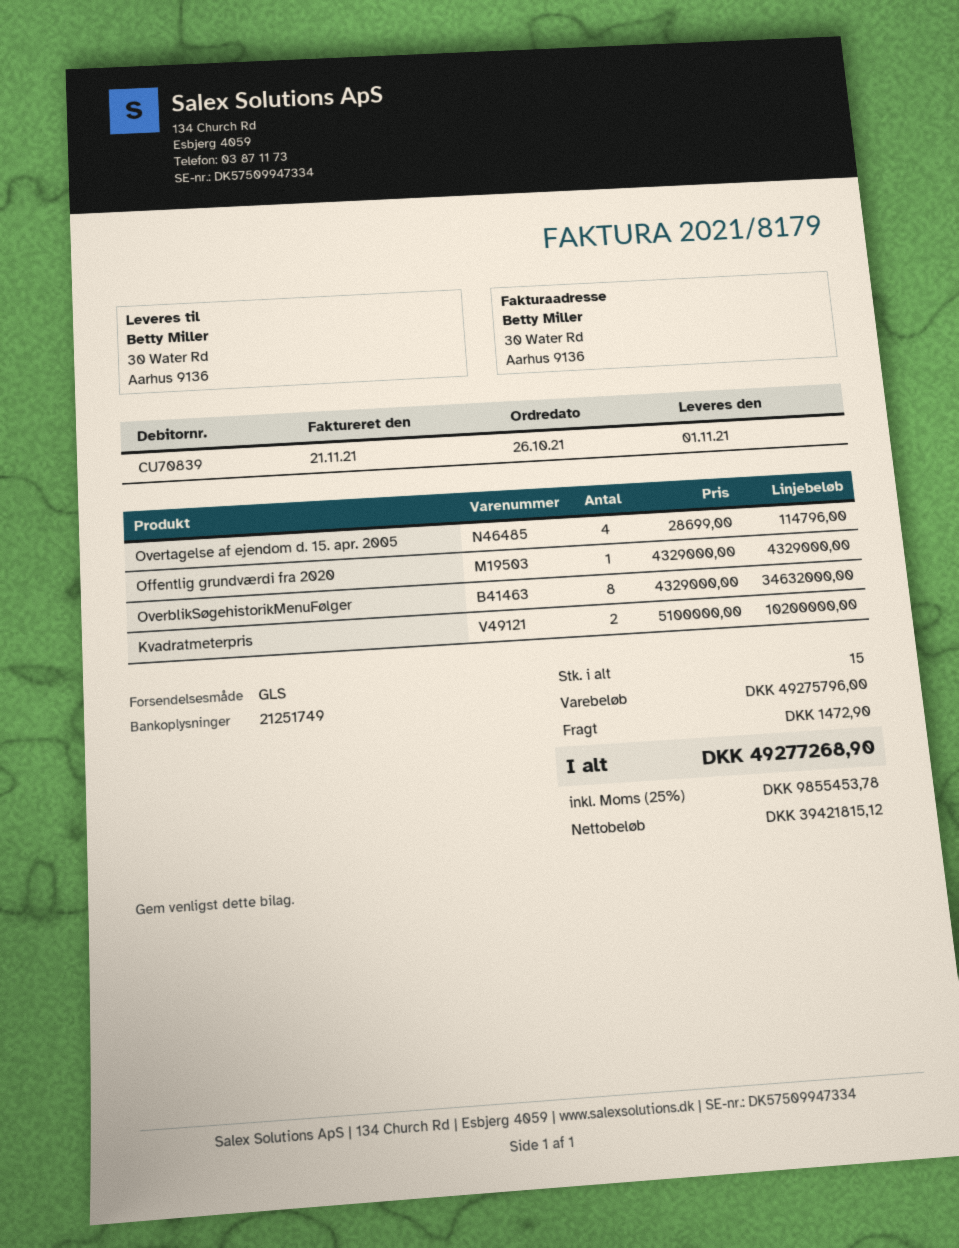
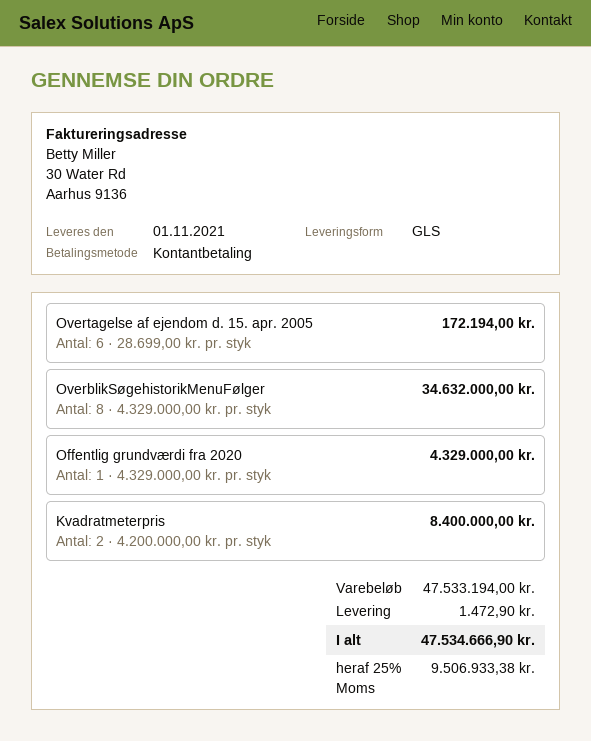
Overtagelse af ejendom d. 15. apr. 2005: 4 x 28699.00 = 114796.00 -> 6 x 28699.00 = 172194.00
Kvadratmeterpris: 2 x 5100000.00 = 10200000.00 -> 2 x 4200000.00 = 8400000.00
subtotal: 49275796.00 -> 47533194.00
tax: 25% = 9855453.78 -> 25% = 9506933.38
total: 49277268.90 -> 47534666.90

